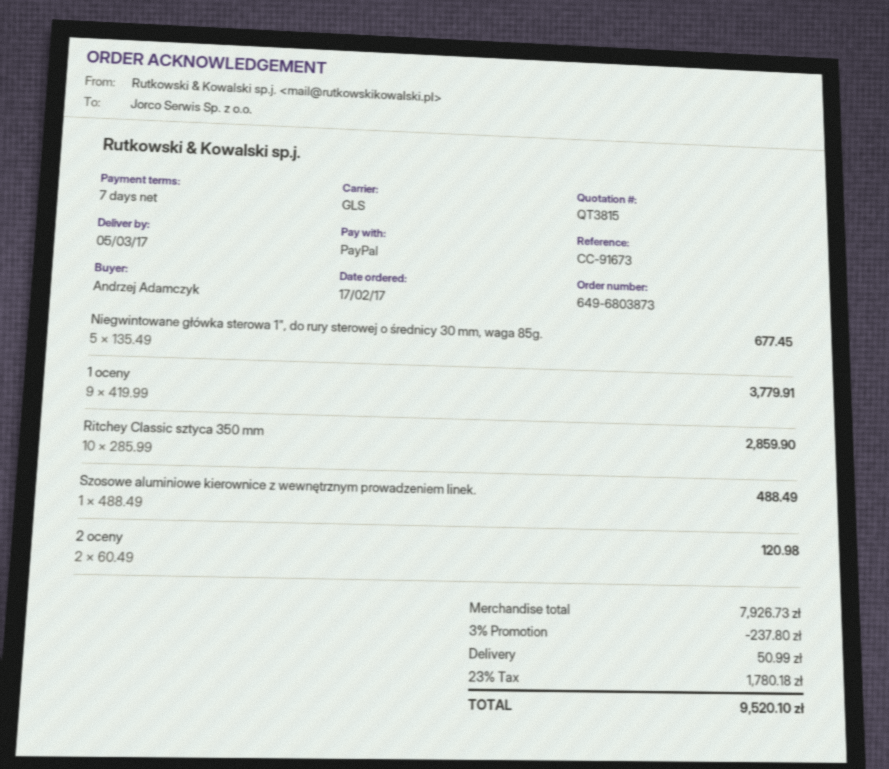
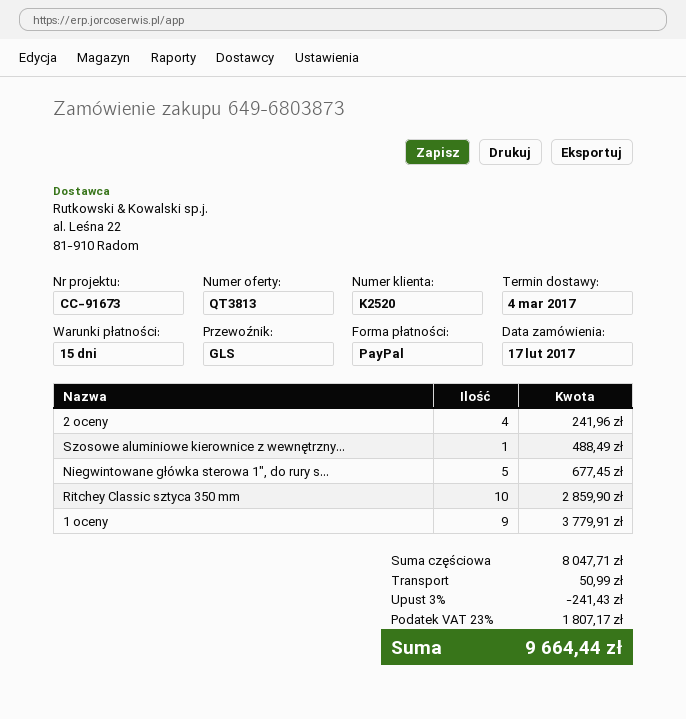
quote number: QT3815 -> QT3813
delivery date: 2017-03-05 -> 2017-03-04
payment terms: 7 days -> 15 days
2 oceny: 2 for 120.98 -> 4 for 241.96
subtotal: 7926.73 -> 8047.71
discount: 3% = 237.80 -> 3% = 241.43
tax: 23% = 1780.18 -> 23% = 1807.17
total: 9520.10 -> 9664.44

